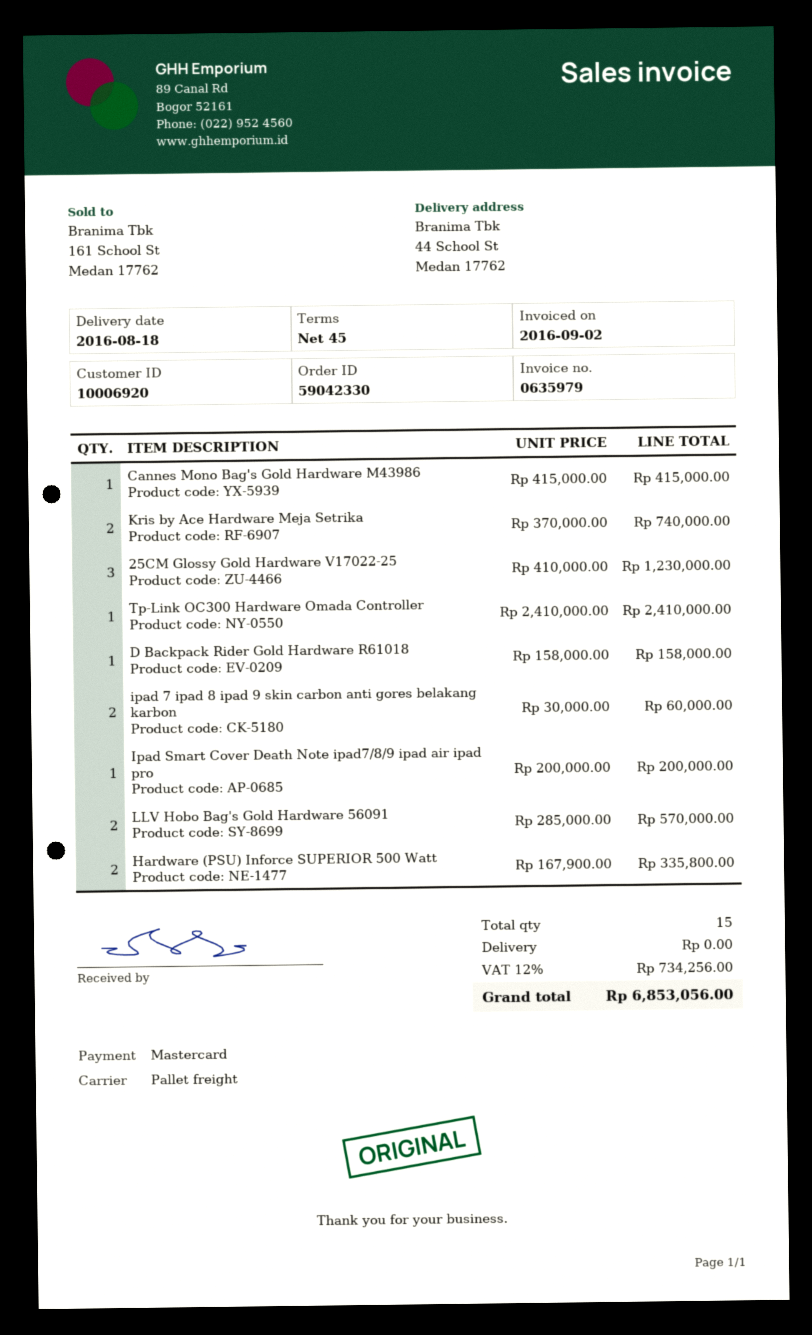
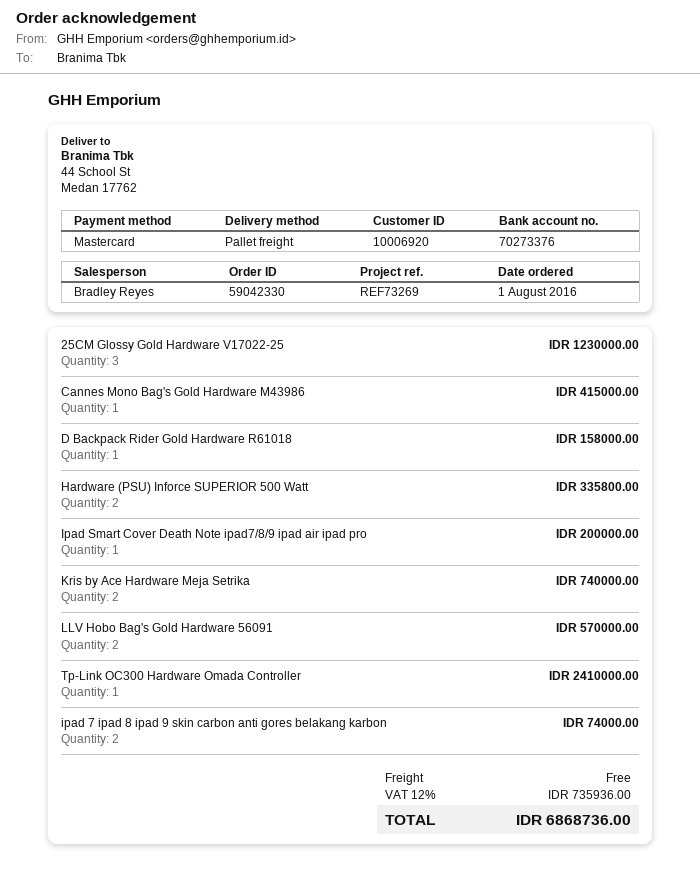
ipad 7 ipad 8 ipad 9 skin carbon anti gores belakang karbon: 2 for 60000.00 -> 2 for 74000.00
tax: 12% = 734256.00 -> 12% = 735936.00
total: 6853056.00 -> 6868736.00

